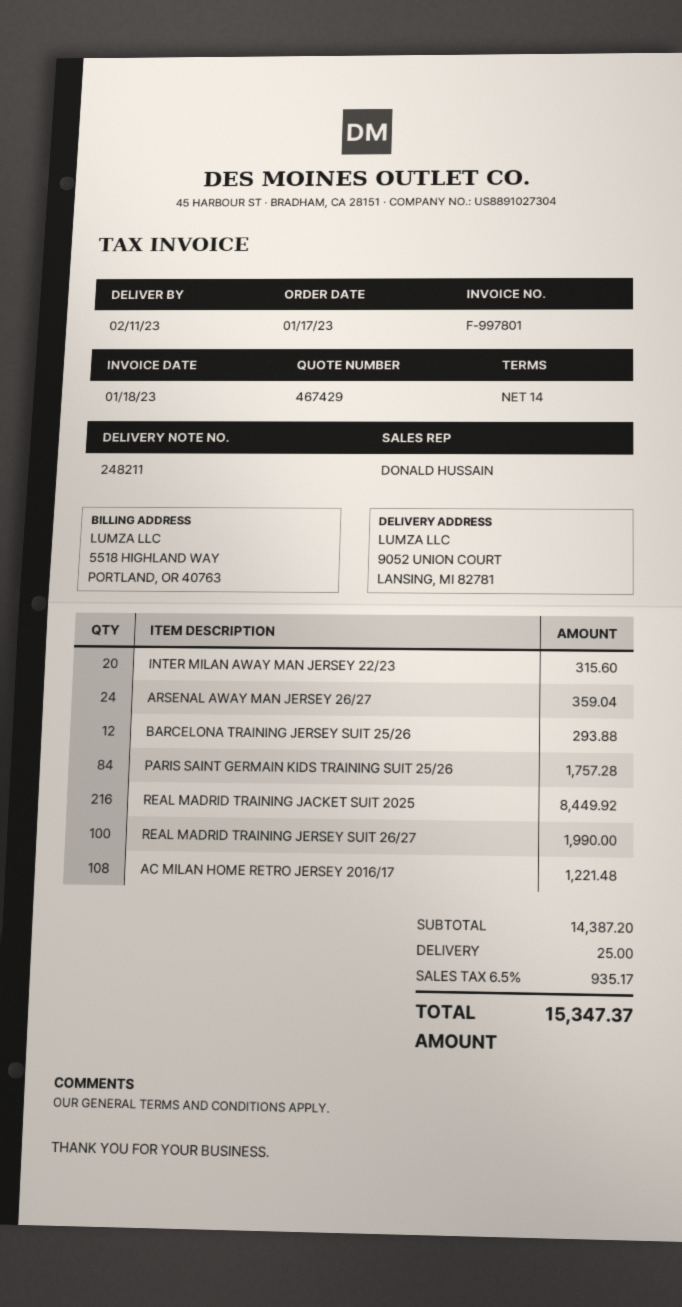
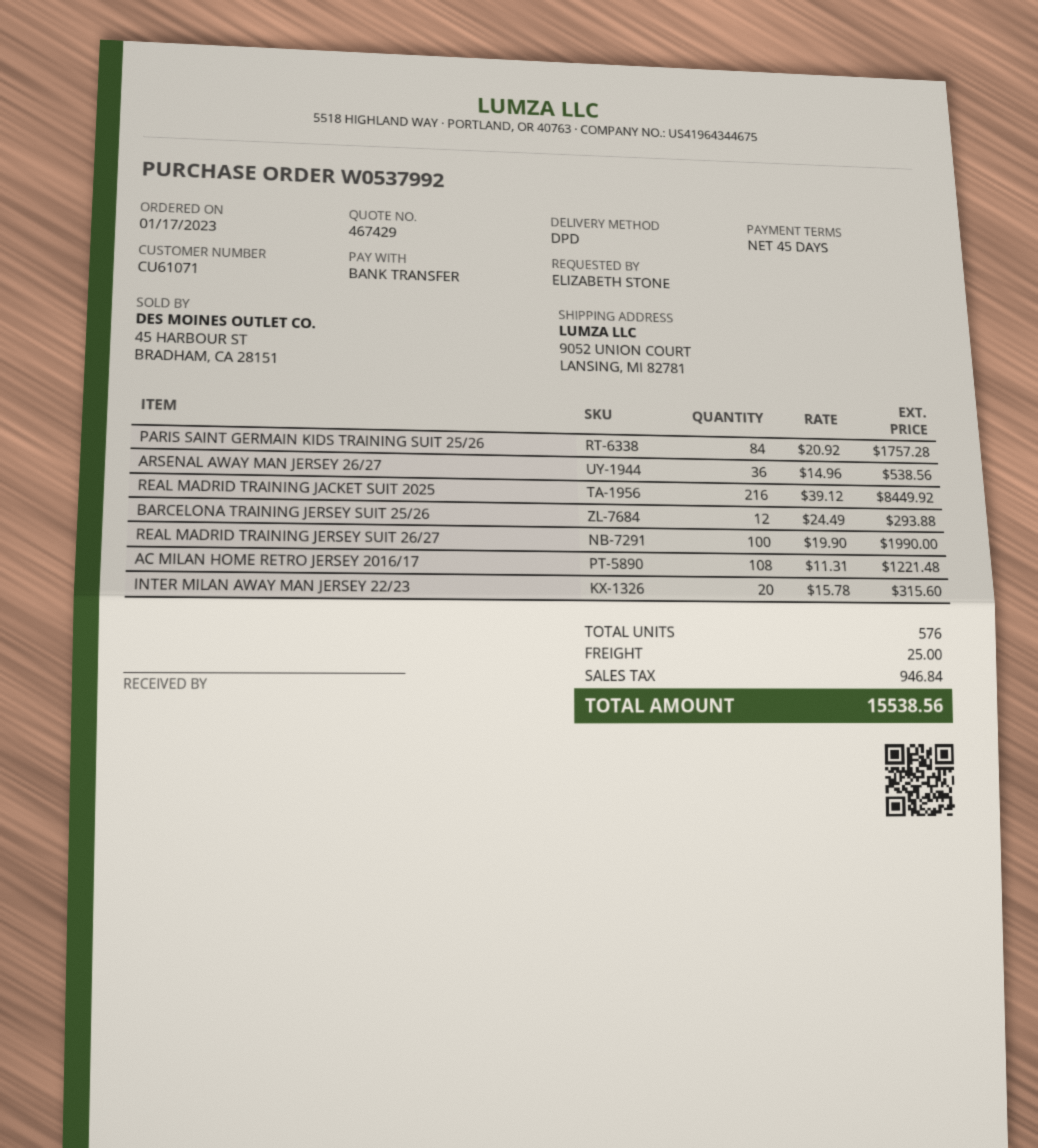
payment terms: 14 days -> 45 days
ARSENAL AWAY MAN JERSEY 26/27: 24 for 359.04 -> 36 for 538.56
tax: 935.17 -> 946.84
total: 15347.37 -> 15538.56

